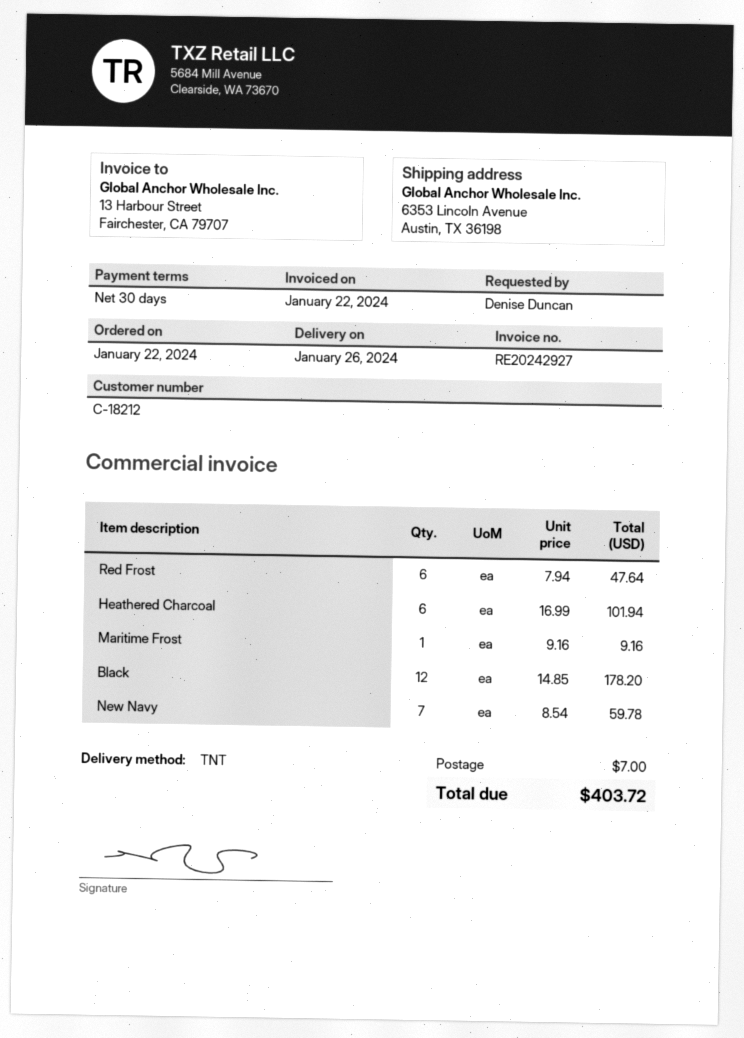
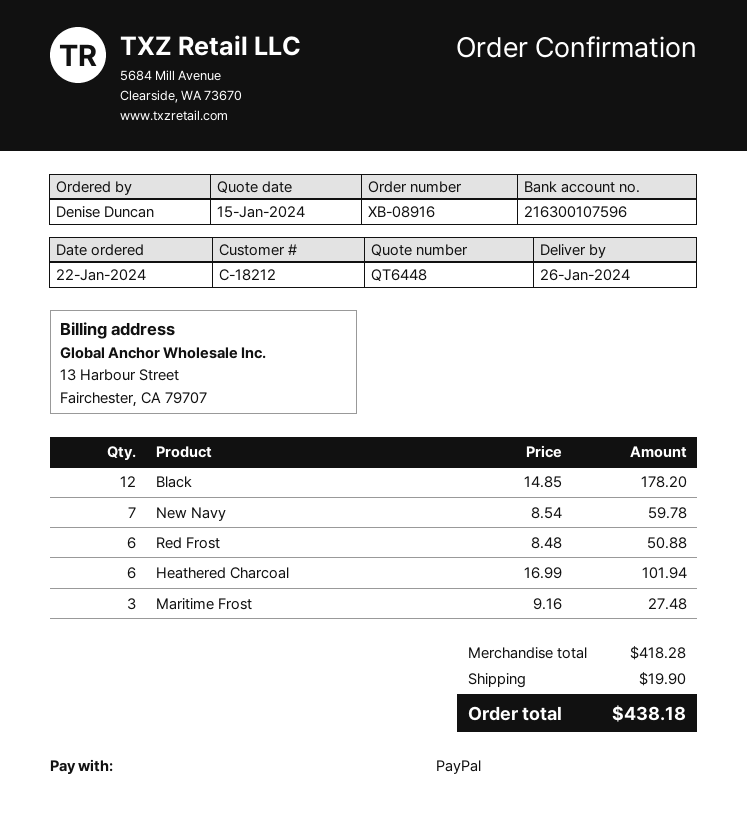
Red Frost: 6 x 7.94 = 47.64 -> 6 x 8.48 = 50.88
Maritime Frost: 1 x 9.16 = 9.16 -> 3 x 9.16 = 27.48
shipping: 7.00 -> 19.90
total: 403.72 -> 438.18

